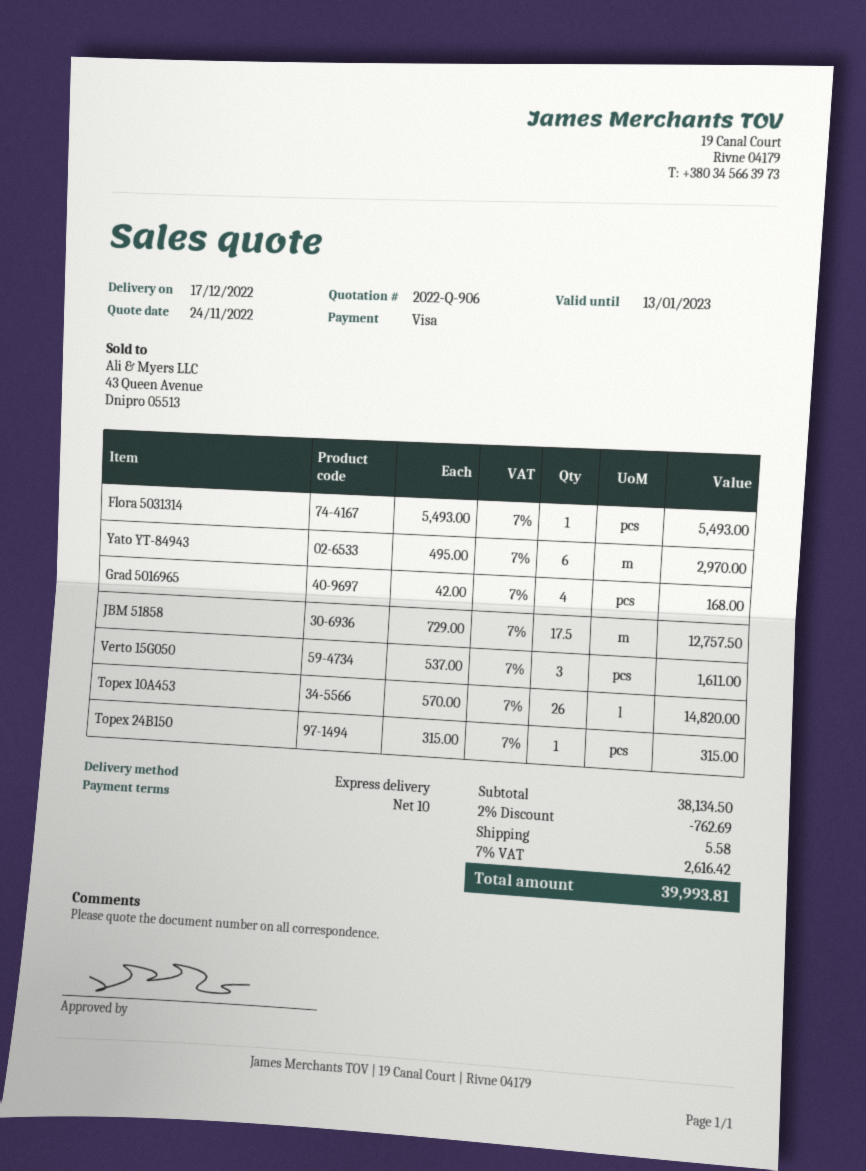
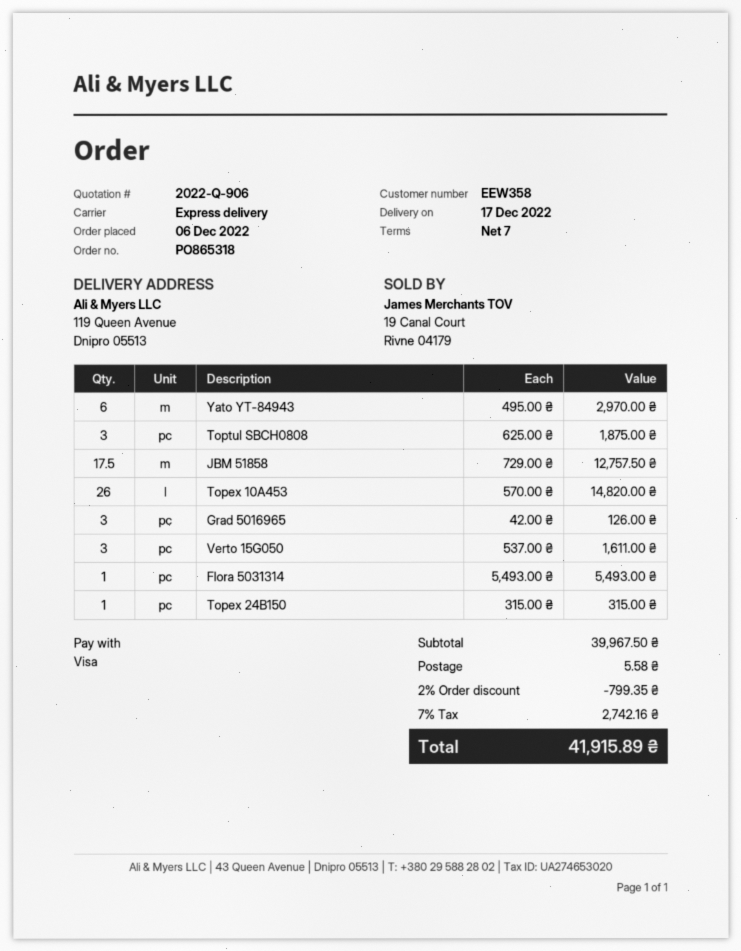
payment terms: 10 days -> 7 days
Grad 5016965: 4 x 42.00 = 168.00 -> 3 x 42.00 = 126.00
Toptul SBCH0808: none -> 3 x 625.00 = 1875.00
subtotal: 38134.50 -> 39967.50
discount: 2% = 762.69 -> 2% = 799.35
tax: 7% = 2616.42 -> 7% = 2742.16
total: 39993.81 -> 41915.89

